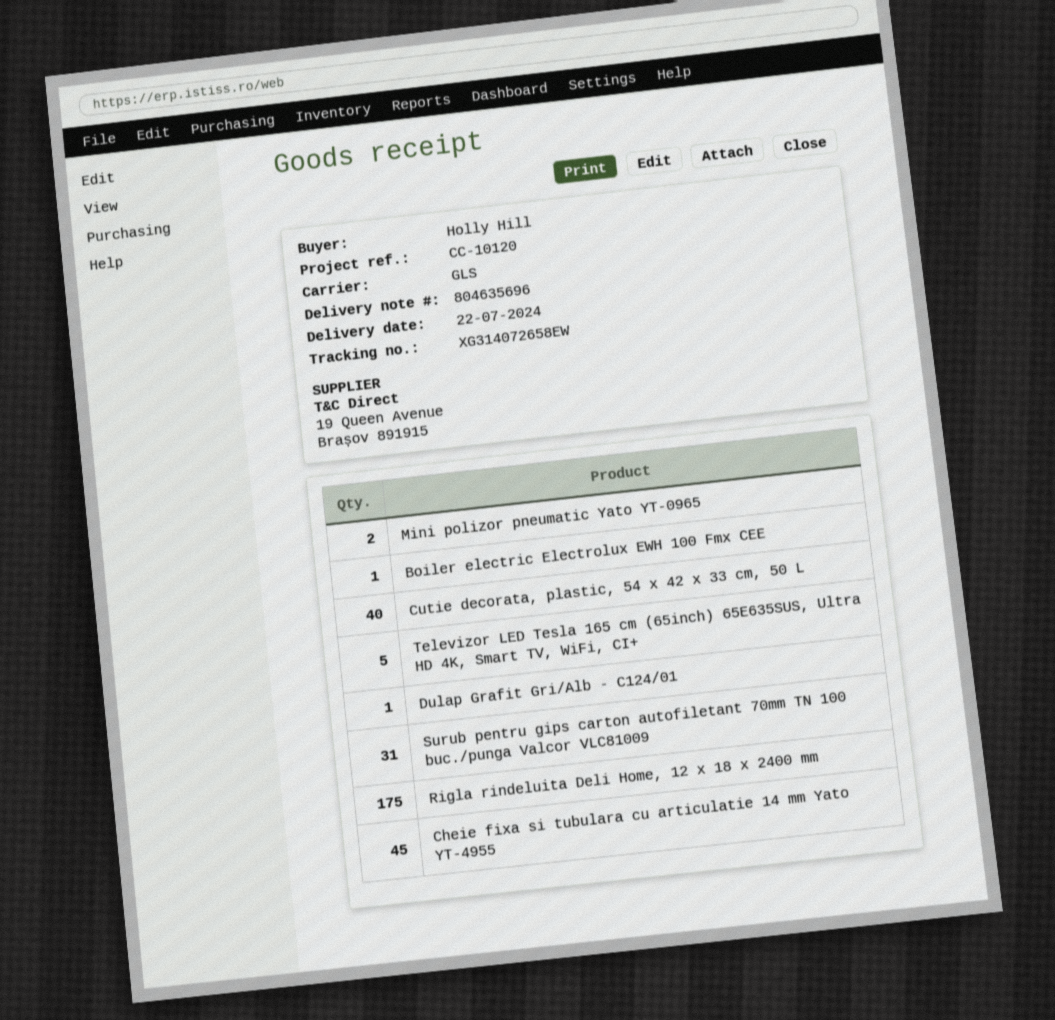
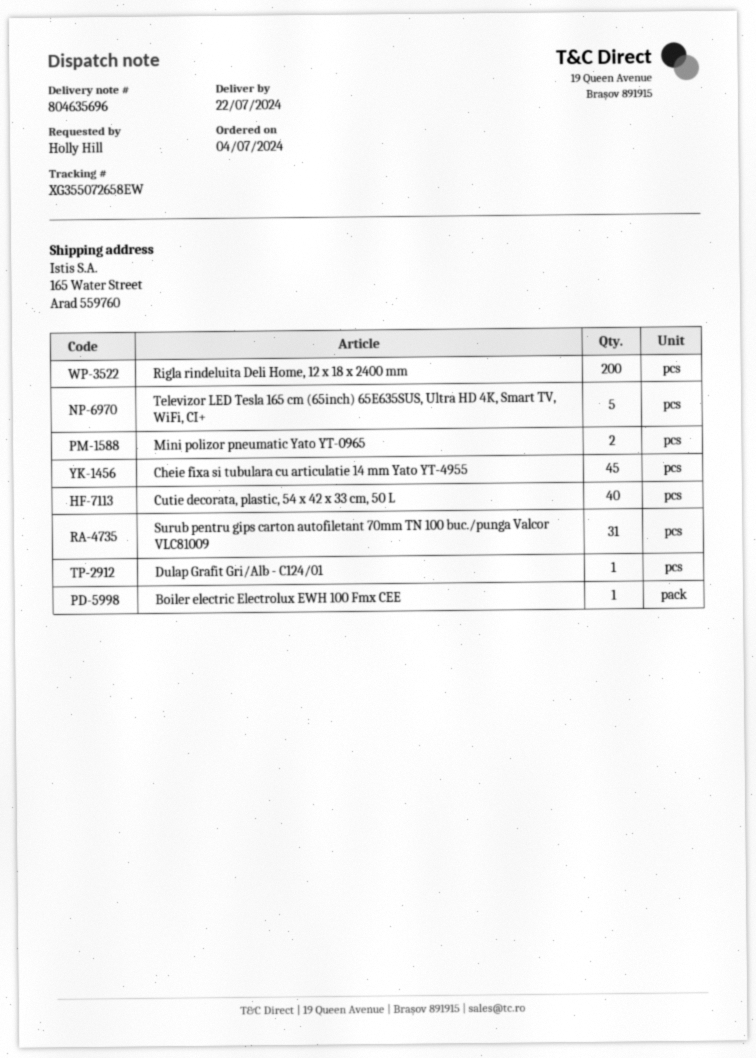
tracking number: XG314072658EW -> XG355072658EW
Rigla rindeluita Deli Home, 12 x 18 x 2400 mm: 175 -> 200

